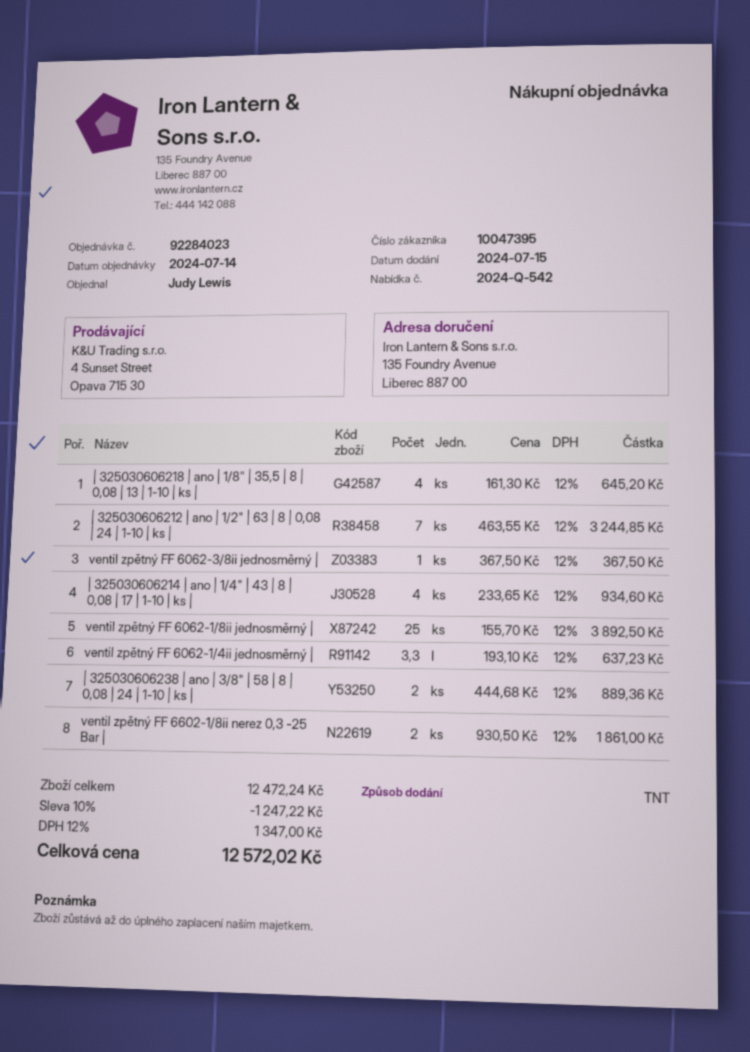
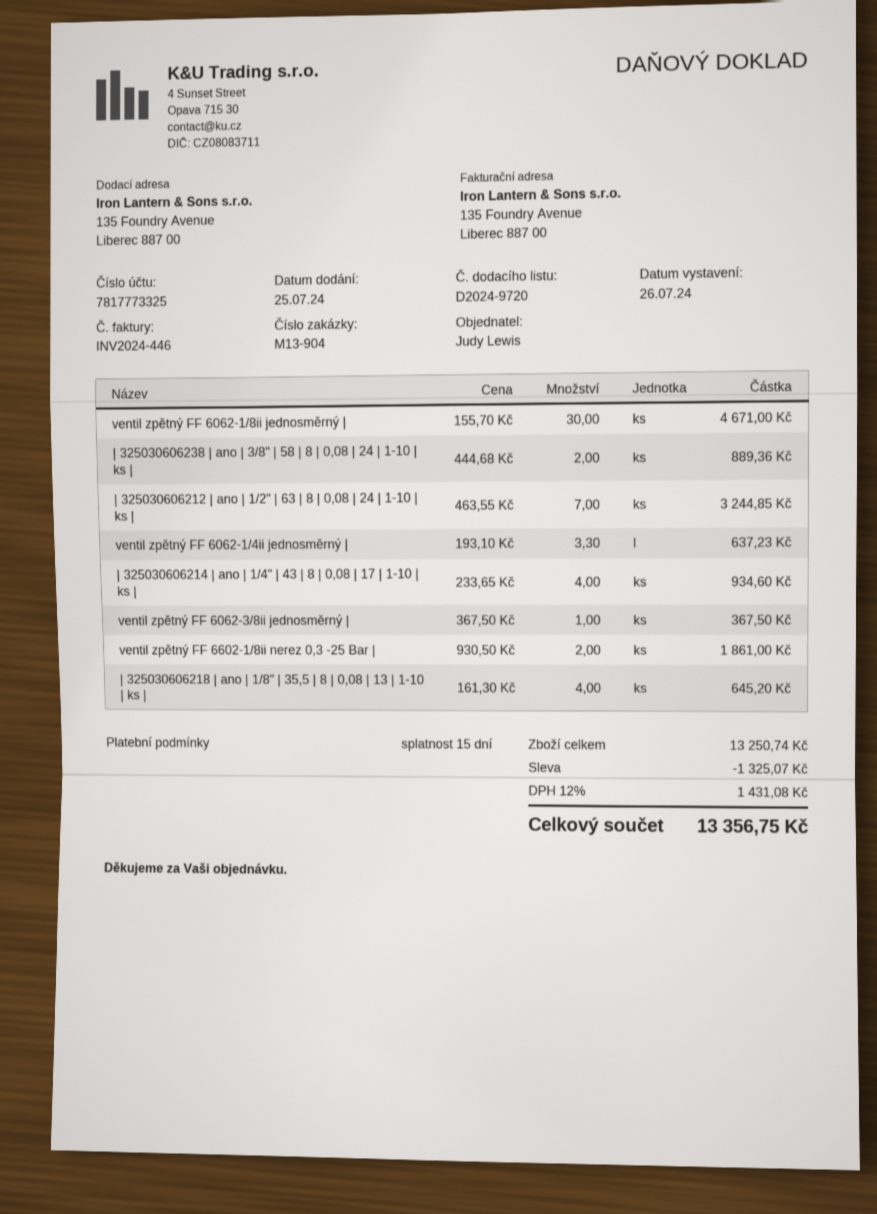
delivery date: 2024-07-15 -> 2024-07-25
ventil zpětný FF 6062-1/8ii jednosměrný |: 25 x 155.70 = 3892.50 -> 30 x 155.70 = 4671.00
subtotal: 12472.24 -> 13250.74
discount: 1247.22 -> 1325.07
tax: 12% = 1347.00 -> 12% = 1431.08
total: 12572.02 -> 13356.75

